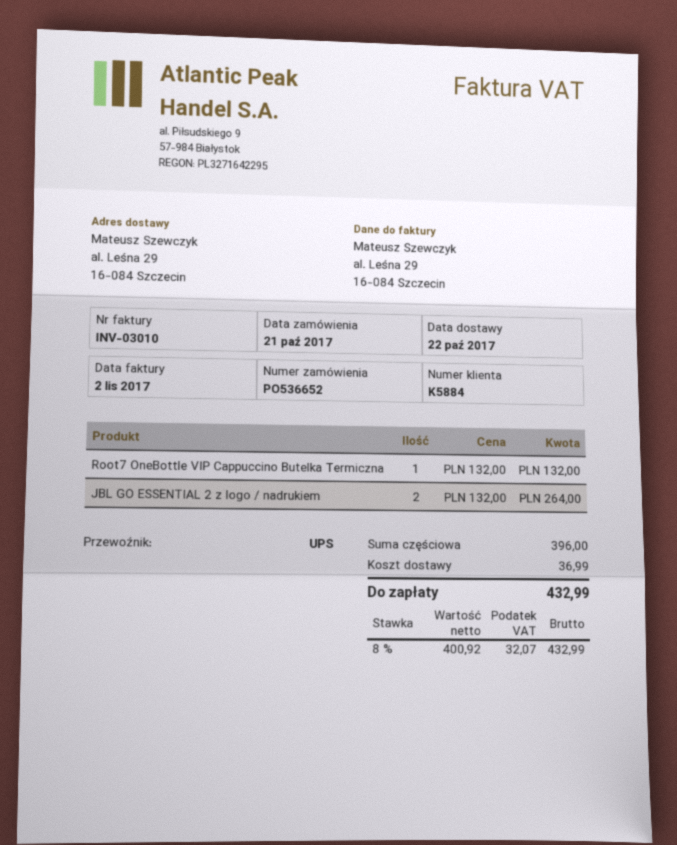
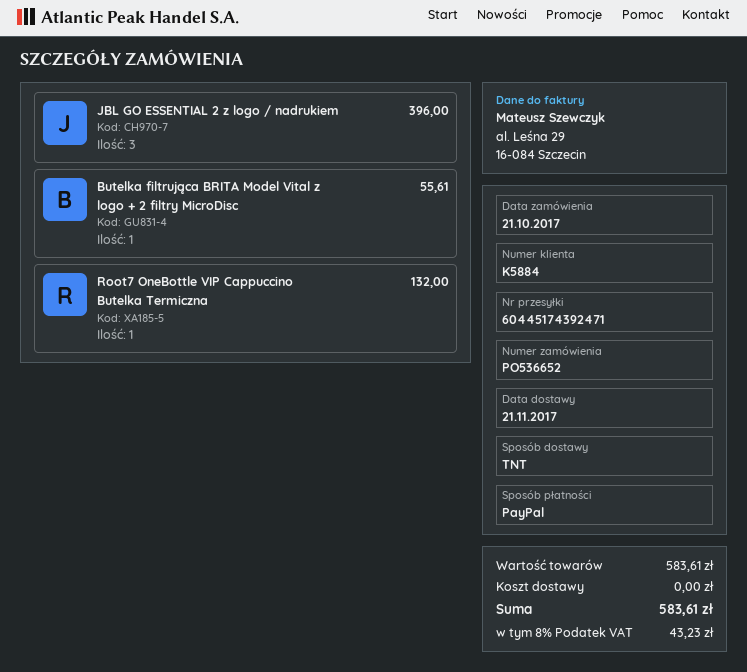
delivery date: 2017-10-22 -> 2017-11-21
shipping method: UPS -> TNT
JBL GO ESSENTIAL 2 z logo / nadrukiem: 2 for 264.00 -> 3 for 396.00
Butelka filtrująca BRITA Model Vital z logo + 2 filtry MicroDisc: none -> 1 for 55.61
subtotal: 396.00 -> 583.61
shipping: 36.99 -> 0.00
tax: 8% = 32.07 -> 8% = 43.23
total: 432.99 -> 583.61

